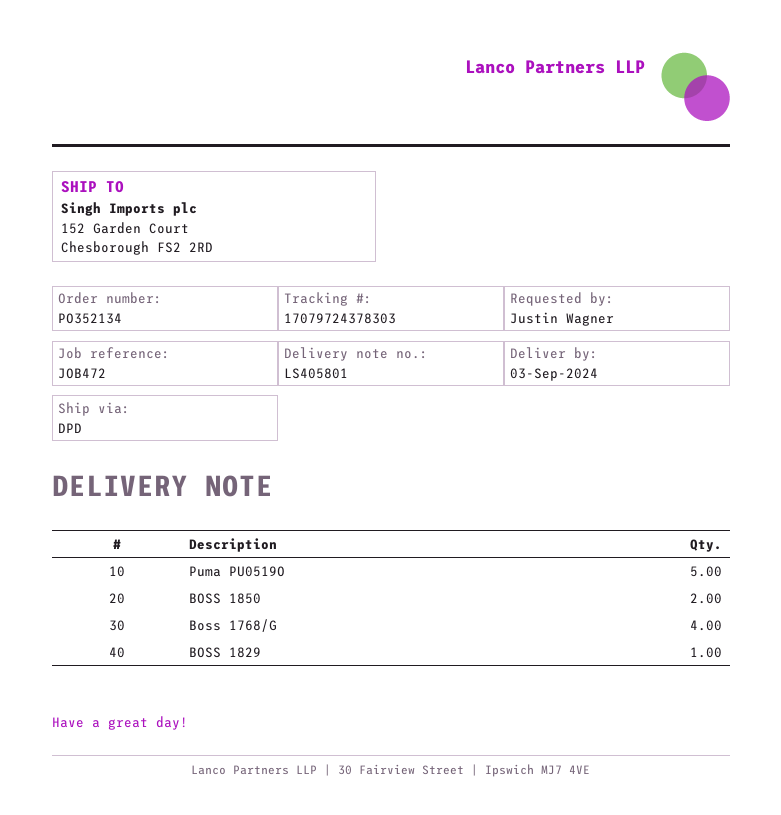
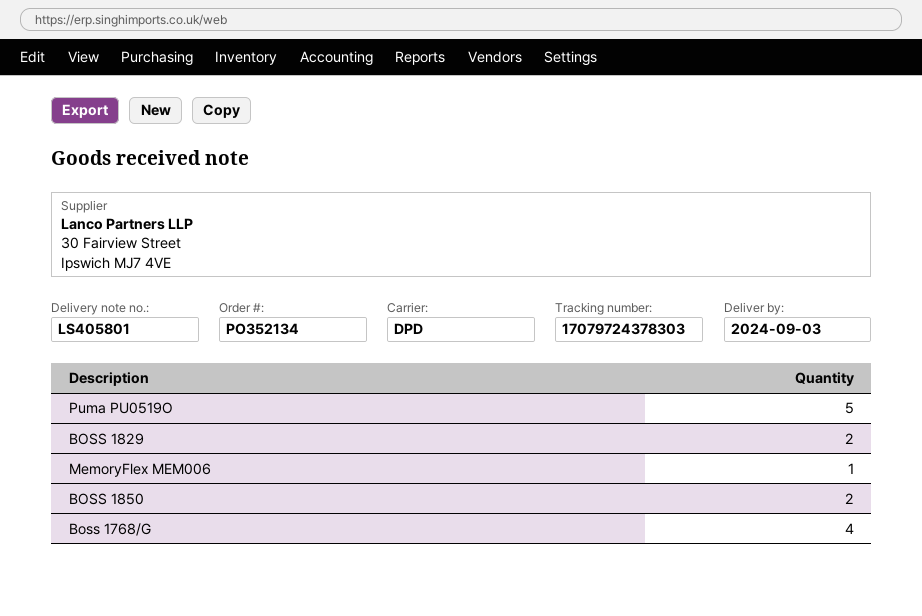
BOSS 1829: 1 -> 2
MemoryFlex MEM006: none -> 1

